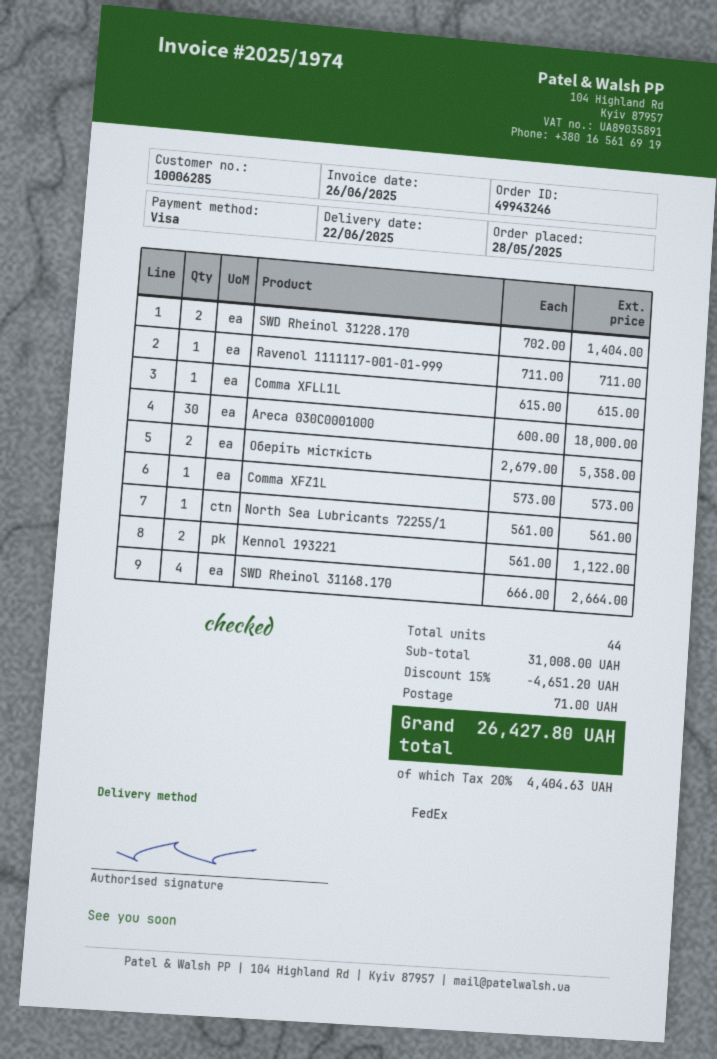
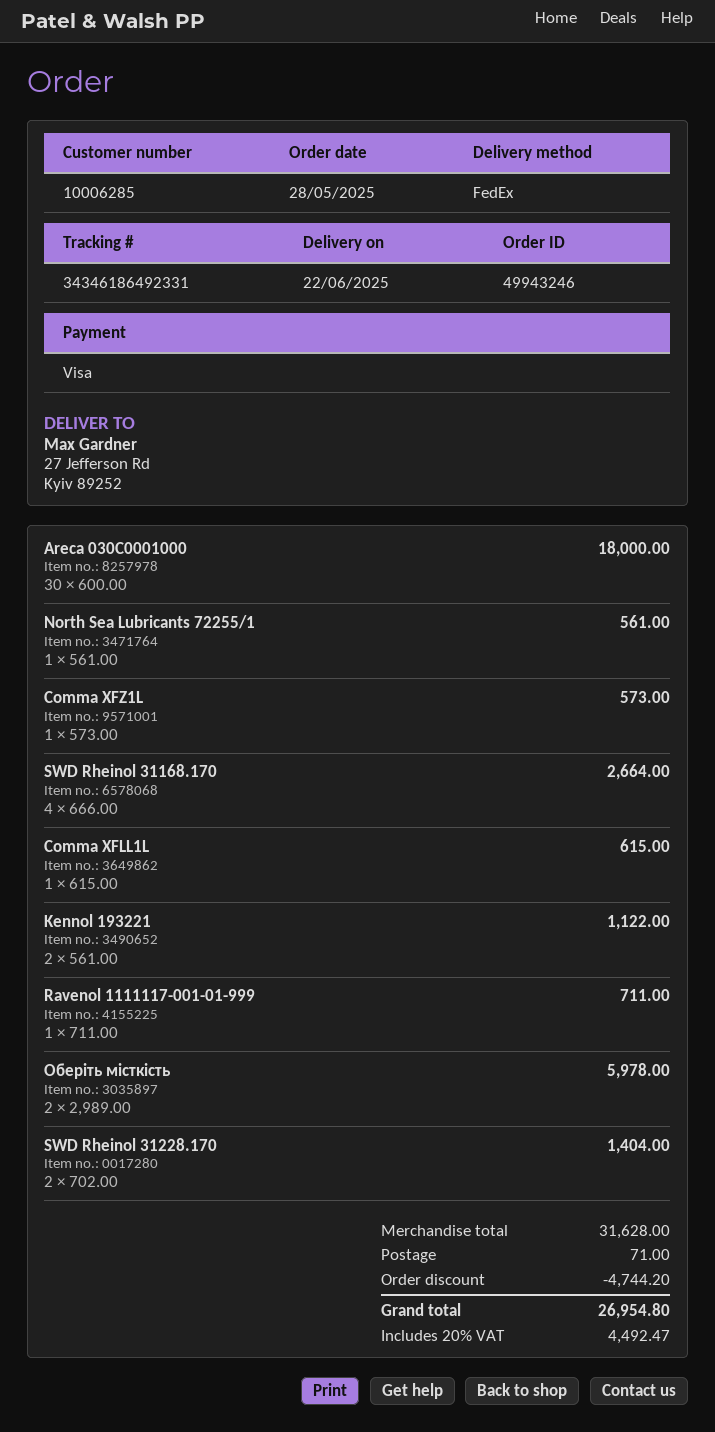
Оберіть місткість: 2 x 2679.00 = 5358.00 -> 2 x 2989.00 = 5978.00
subtotal: 31008.00 -> 31628.00
discount: 4651.20 -> 4744.20
tax: 20% = 4404.63 -> 20% = 4492.47
total: 26427.80 -> 26954.80

